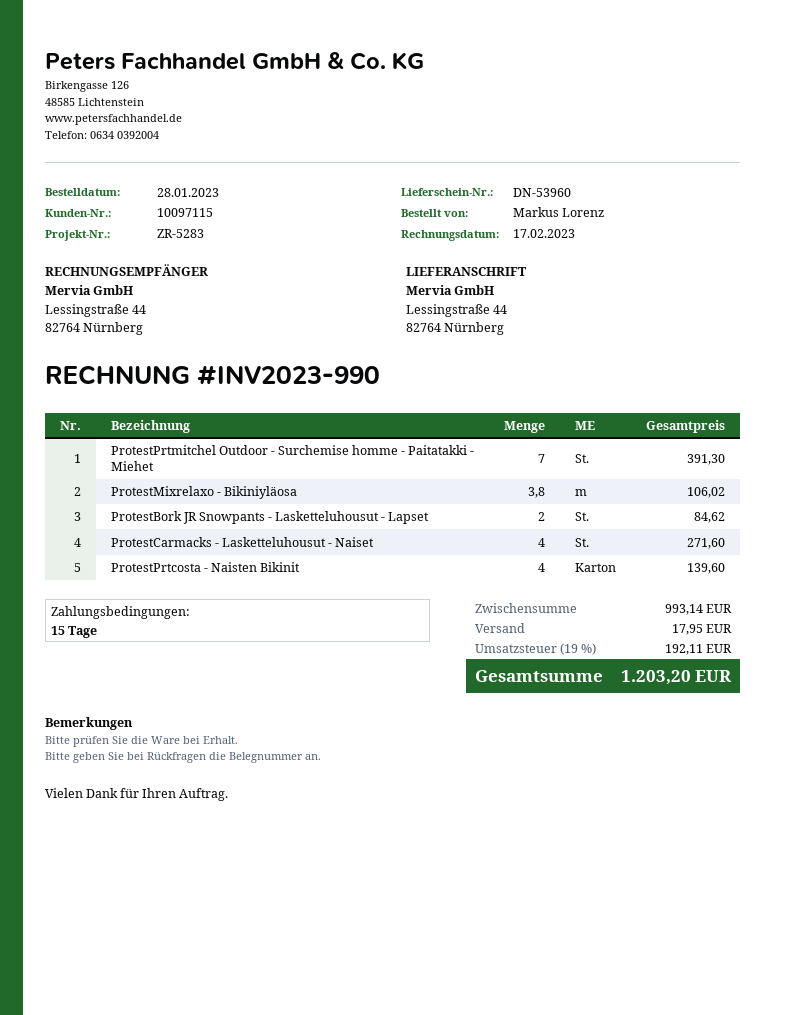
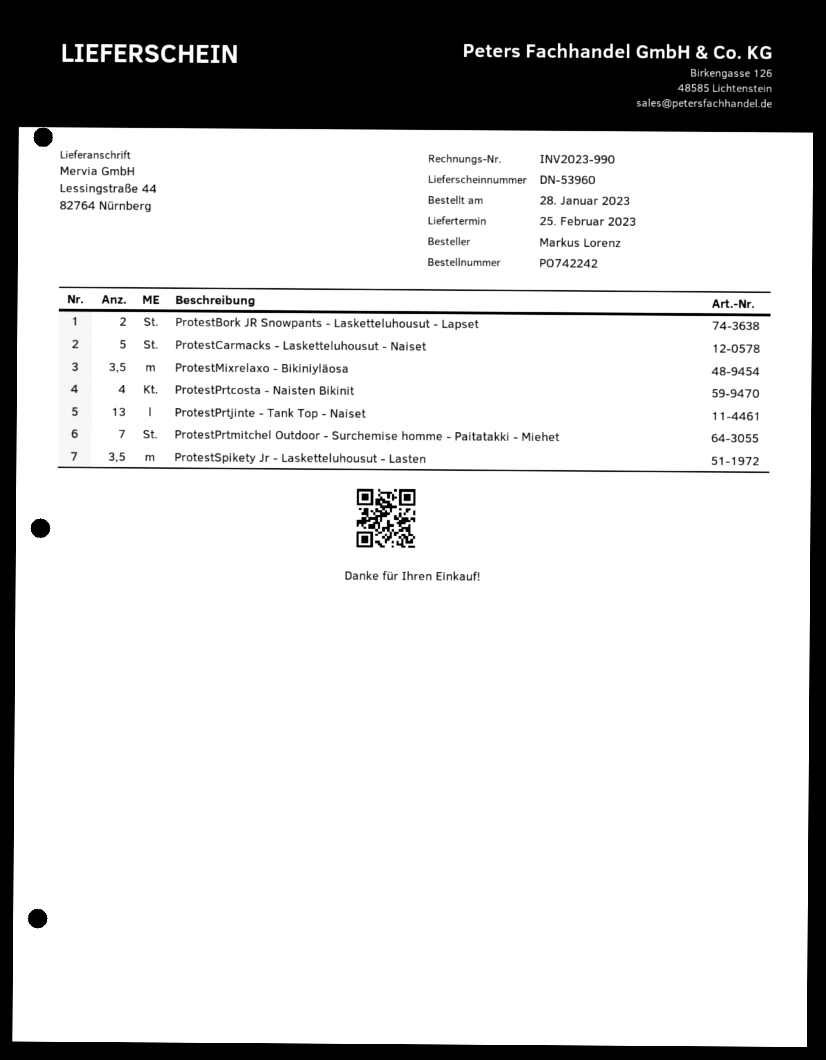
ProtestMixrelaxo - Bikiniyläosa: 3.8 -> 3.5
ProtestCarmacks - Lasketteluhousut - Naiset: 4 -> 5
ProtestPrtjinte - Tank Top - Naiset: none -> 13
ProtestSpikety Jr - Lasketteluhousut - Lasten: none -> 3.5

